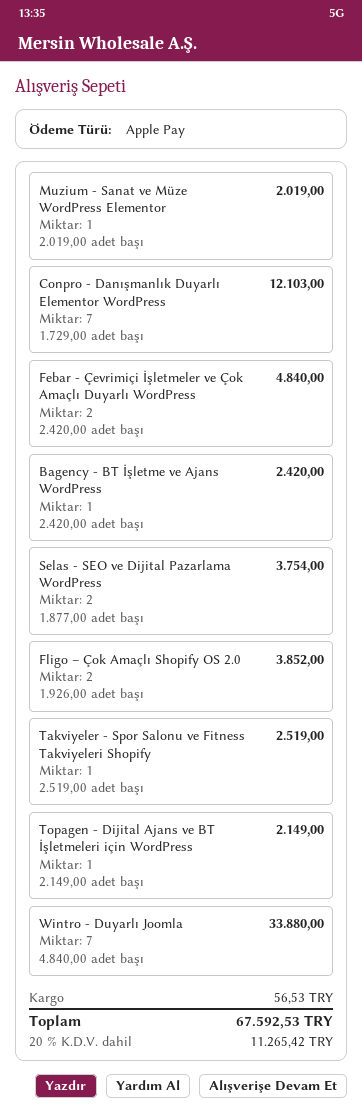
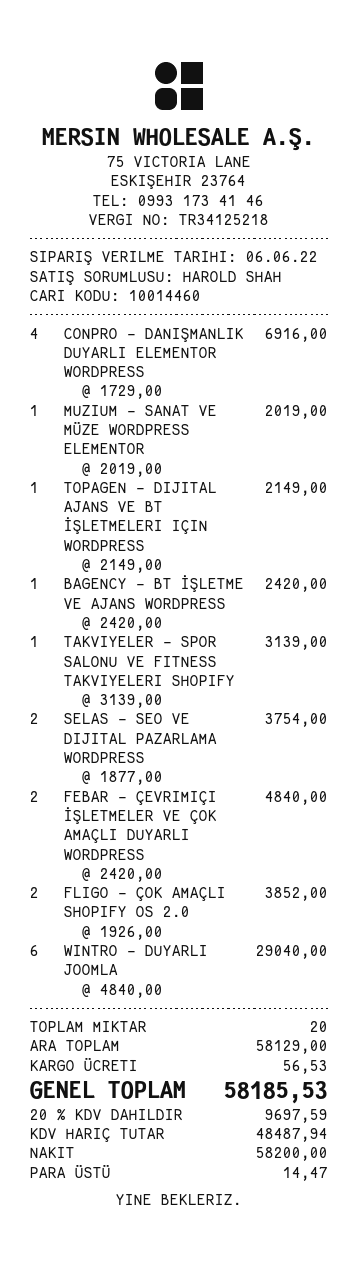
payment method: Apple Pay -> cash
Conpro - Danışmanlık Duyarlı Elementor WordPress: 7 x 1729.00 = 12103.00 -> 4 x 1729.00 = 6916.00
Takviyeler - Spor Salonu ve Fitness Takviyeleri Shopify: 1 x 2519.00 = 2519.00 -> 1 x 3139.00 = 3139.00
Wintro - Duyarlı Joomla: 7 x 4840.00 = 33880.00 -> 6 x 4840.00 = 29040.00
tax: 20% = 11265.42 -> 20% = 9697.59
total: 67592.53 -> 58185.53

